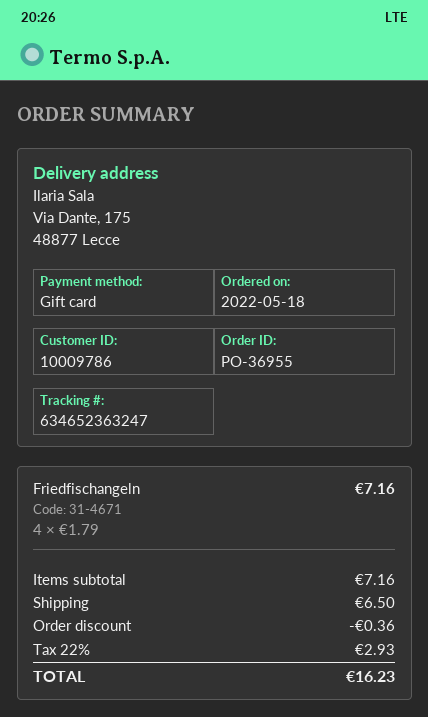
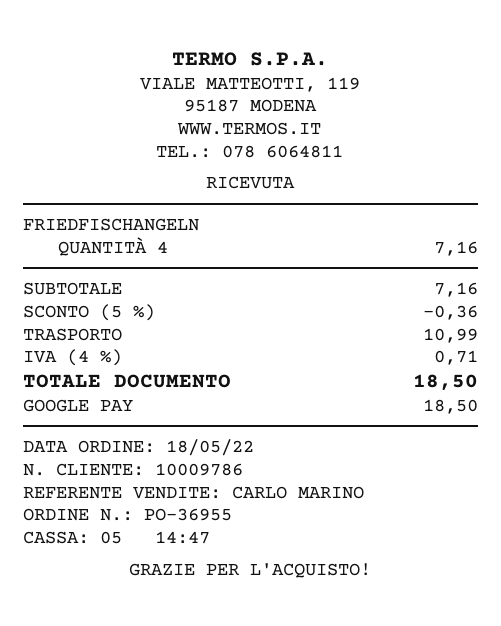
payment method: gift card -> Google Pay
shipping: 6.50 -> 10.99
tax: 22% = 2.93 -> 4% = 0.71
total: 16.23 -> 18.50

